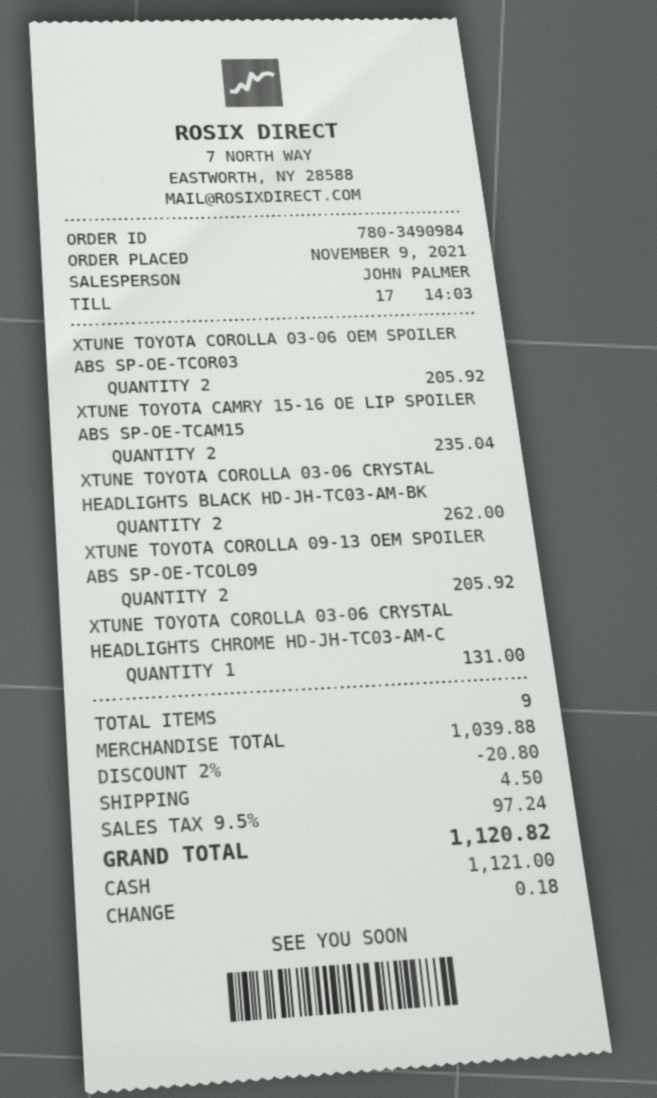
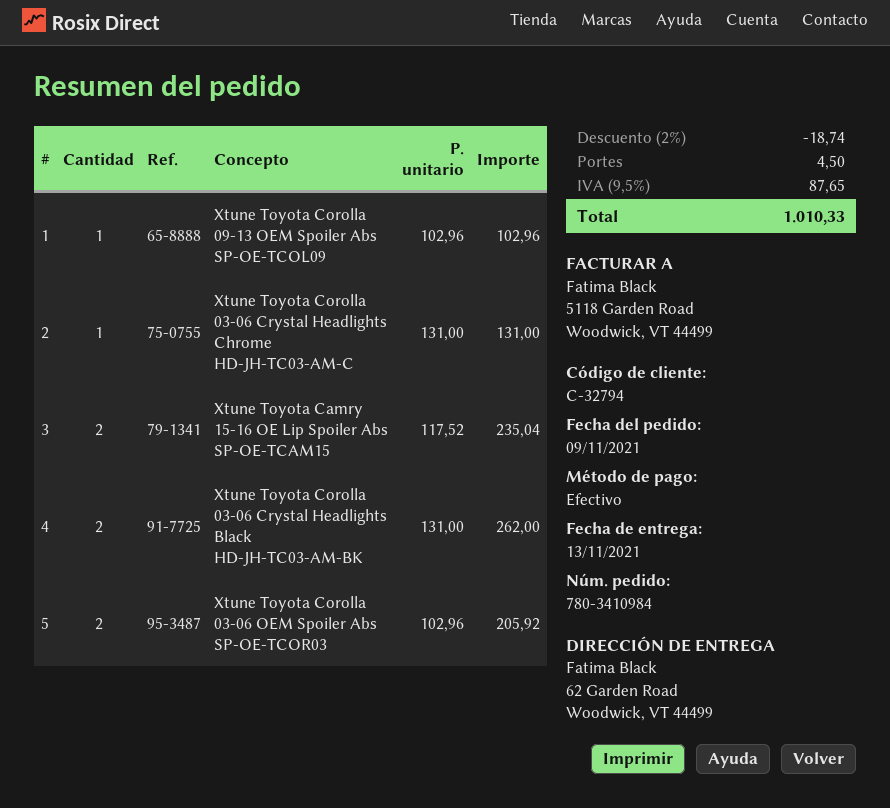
order number: 780-3490984 -> 780-3410984
XTUNE TOYOTA COROLLA 09-13 OEM SPOILER ABS SP-OE-TCOL09: 2 for 205.92 -> 1 for 102.96
discount: 2% = 20.80 -> 2% = 18.74
tax: 9.5% = 97.24 -> 9.5% = 87.65
total: 1120.82 -> 1010.33

